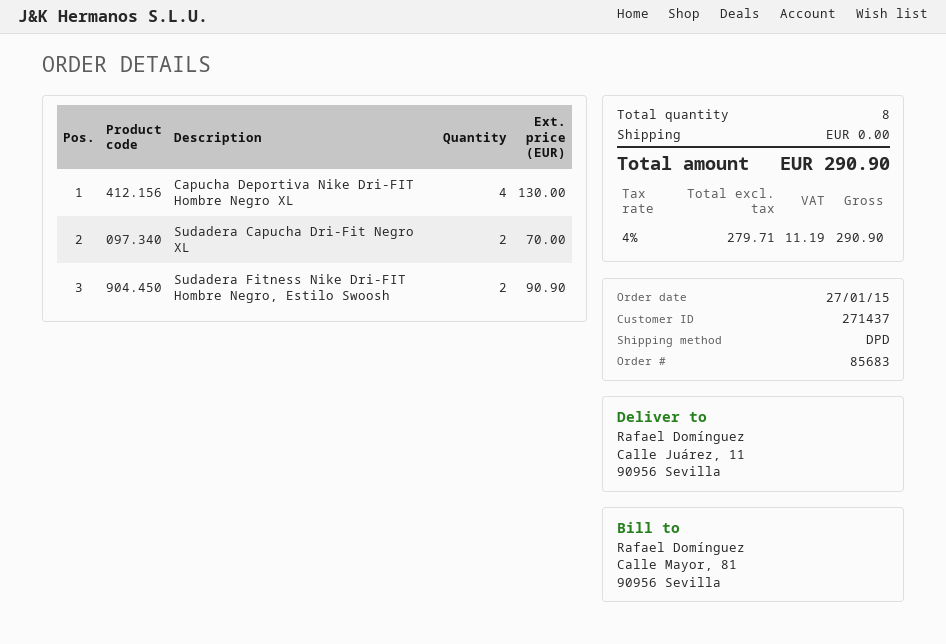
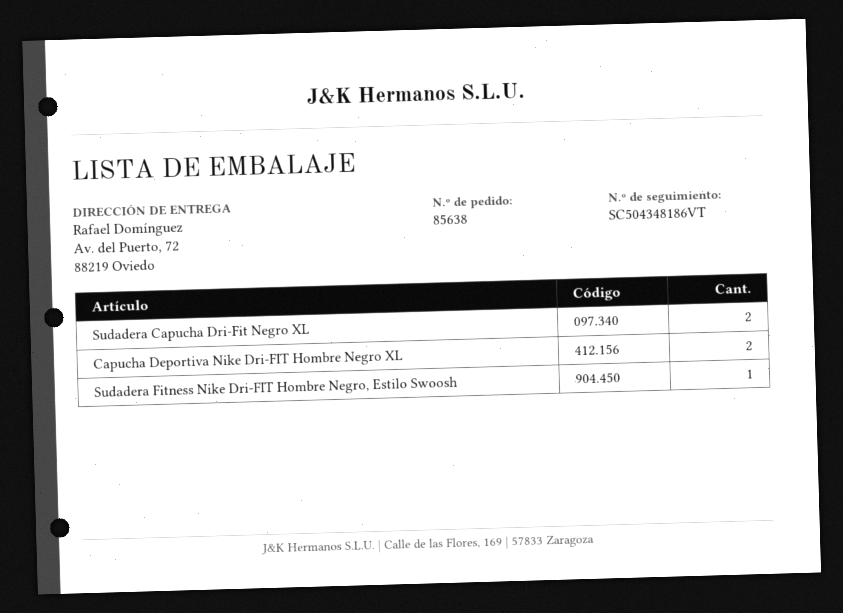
order number: 85683 -> 85638
ship to: Calle Juárez, 11, 90956 Sevilla -> Av. del Puerto, 72, 88219 Oviedo
Capucha Deportiva Nike Dri‑FIT Hombre Negro XL: 4 -> 2
Sudadera Fitness Nike Dri‑FIT Hombre Negro, Estilo Swoosh: 2 -> 1

